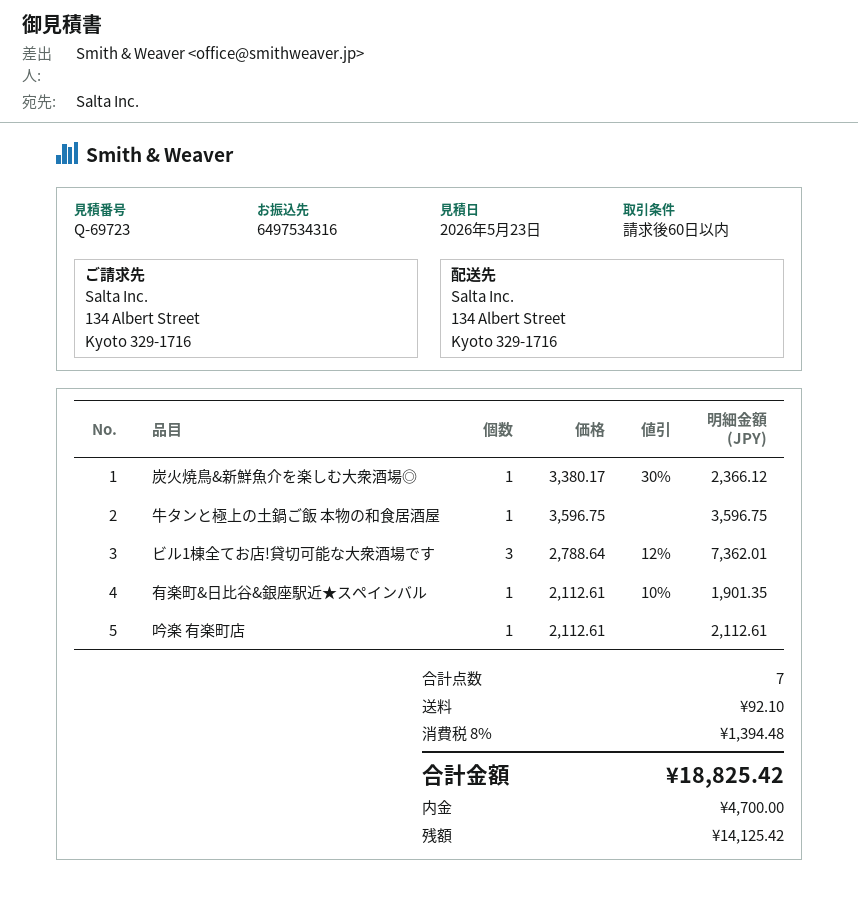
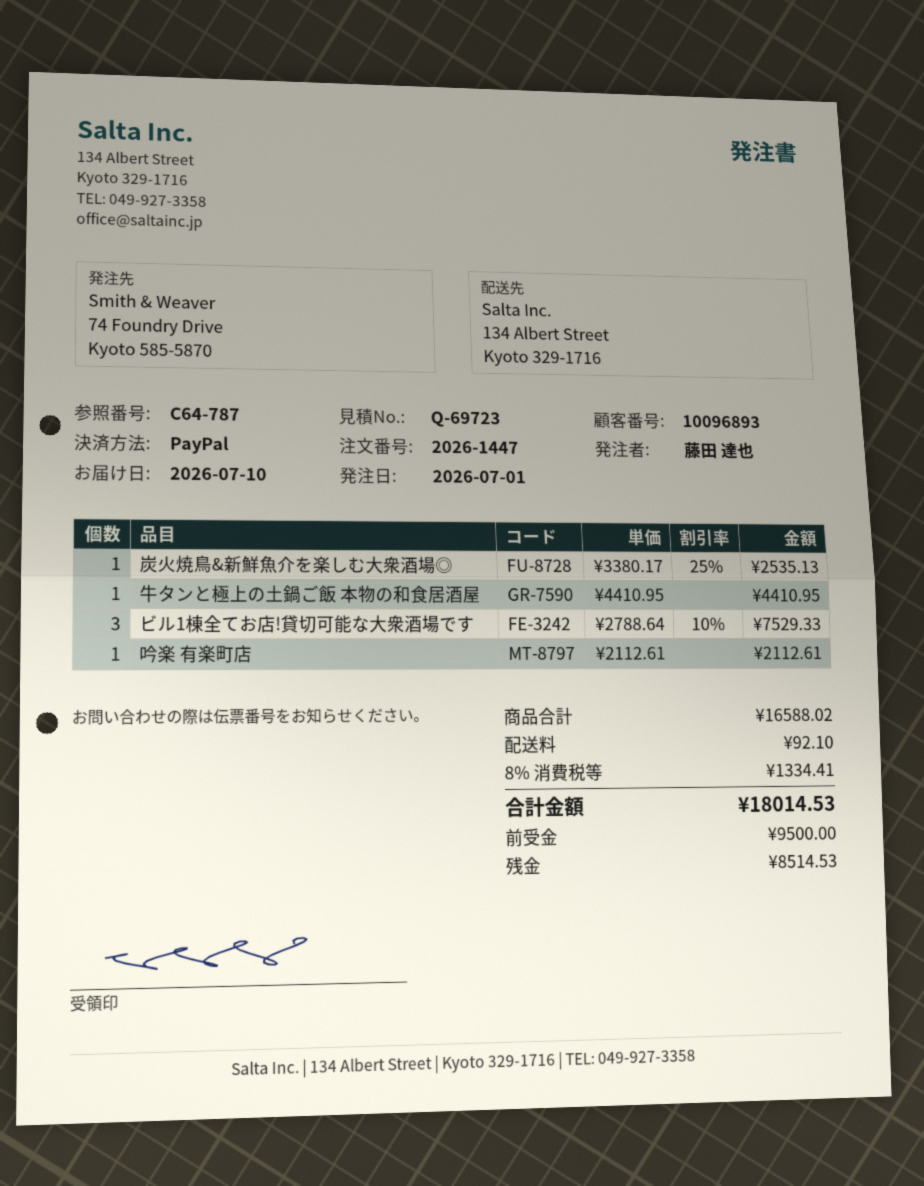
炭火焼鳥&新鮮魚介を楽しむ大衆酒場◎: 1 x 3380.17 - 30% = 2366.12 -> 1 x 3380.17 - 25% = 2535.13
牛タンと極上の土鍋ご飯 本物の和食居酒屋: 1 x 3596.75 = 3596.75 -> 1 x 4410.95 = 4410.95
ビル1棟全てお店!貸切可能な大衆酒場です: 3 x 2788.64 - 12% = 7362.01 -> 3 x 2788.64 - 10% = 7529.33
有楽町&日比谷&銀座駅近★スペインバル: 1 x 2112.61 - 10% = 1901.35 -> none
tax: 8% = 1394.48 -> 8% = 1334.41
total: 18825.42 -> 18014.53
deposit: 4700.00 -> 9500.00
balance: 14125.42 -> 8514.53

